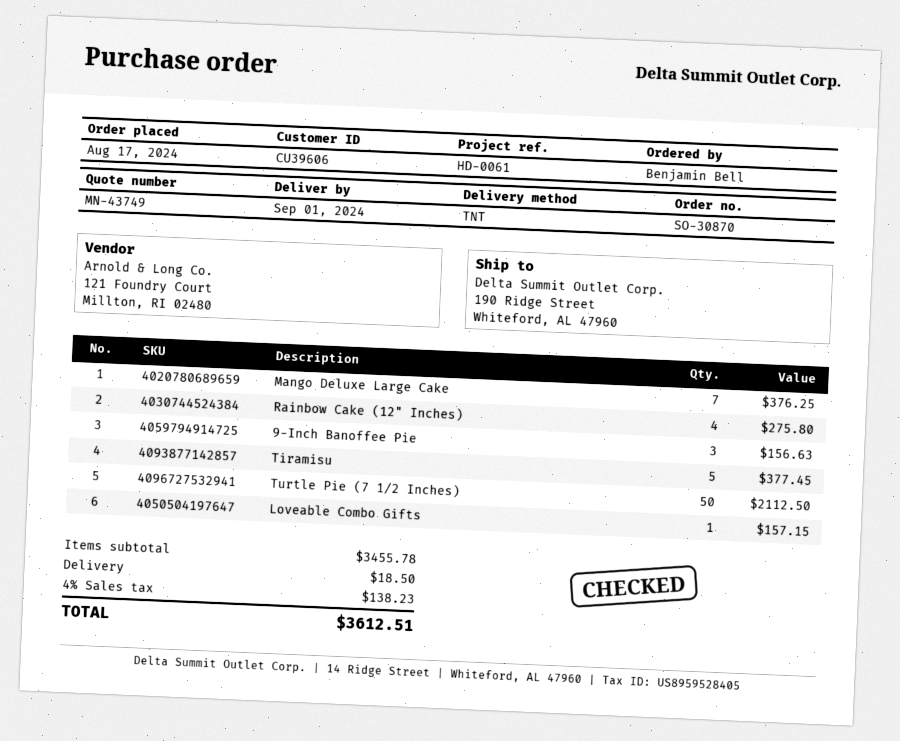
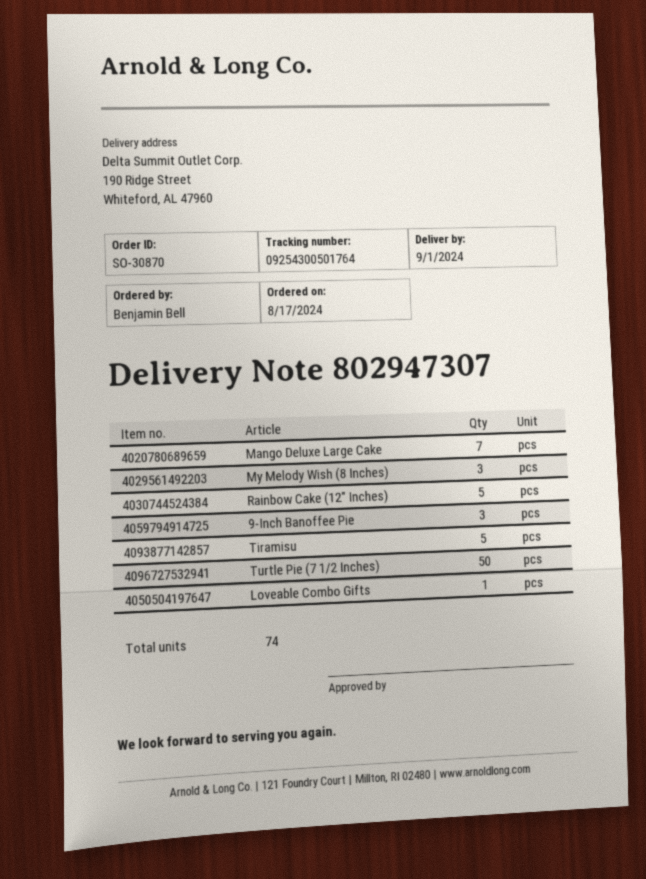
Rainbow Cake (12" Inches): 4 -> 5
My Melody Wish (8 Inches): none -> 3

